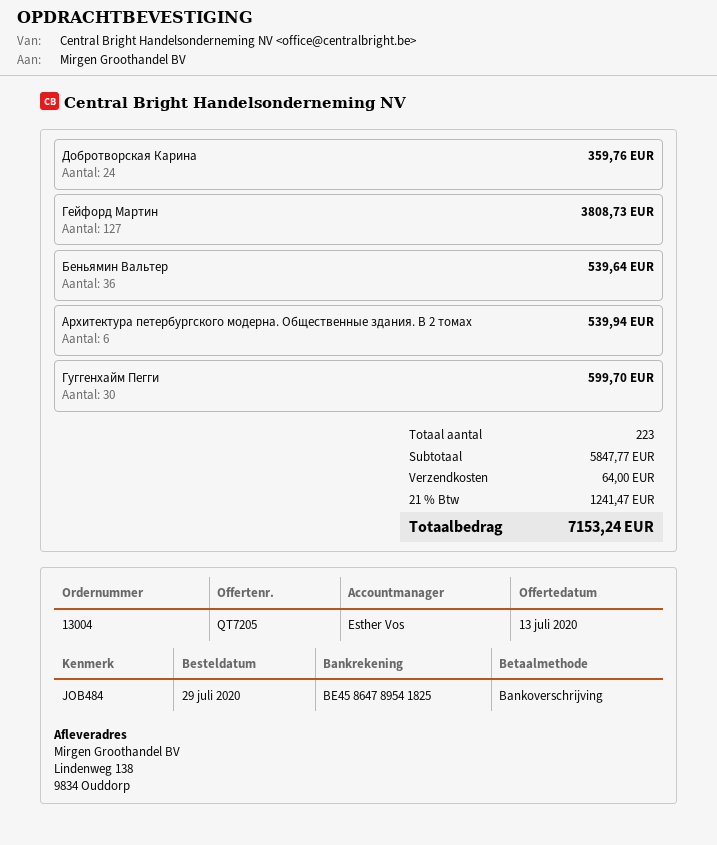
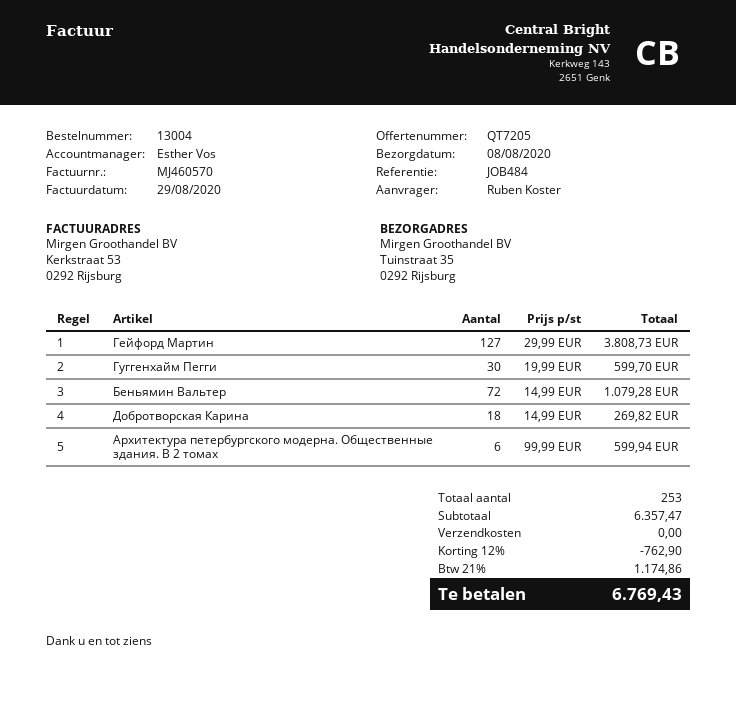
ship to: Lindenweg 138, 9834 Ouddorp -> Tuinstraat 35, 0292 Rijsburg
Добротворская Карина: 24 for 359.76 -> 18 for 269.82
Беньямин Вальтер: 36 for 539.64 -> 72 for 1079.28
Архитектура петербургского модерна. Общественные здания. В 2 томах: 6 for 539.94 -> 6 for 599.94
total quantity: 223 -> 253
subtotal: 5847.77 -> 6357.47
discount: none -> 12% = 762.90
shipping: 64.00 -> 0.00
tax: 21% = 1241.47 -> 21% = 1174.86
total: 7153.24 -> 6769.43

